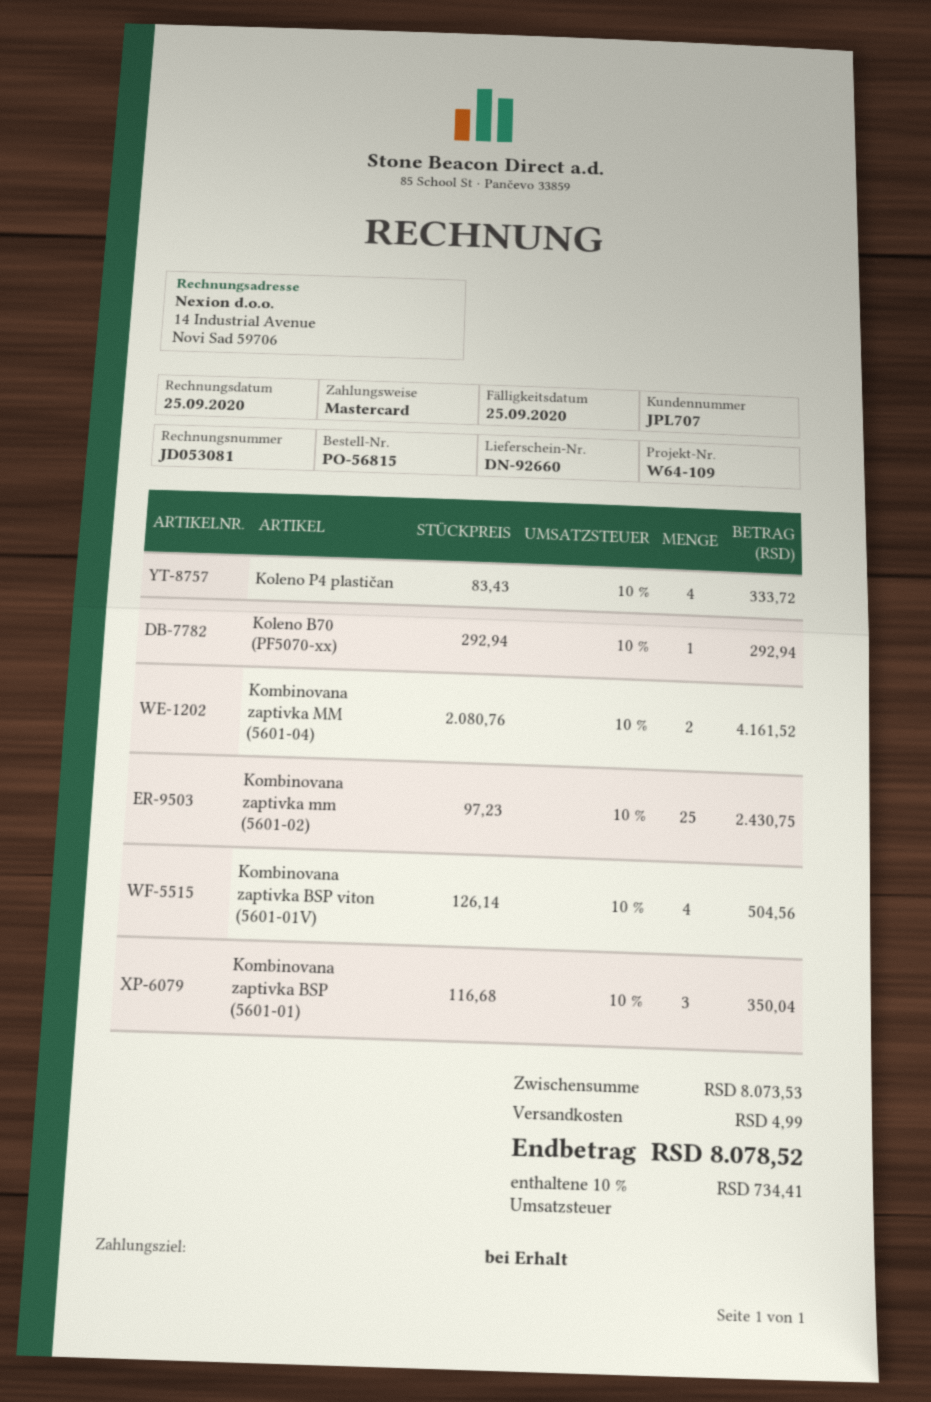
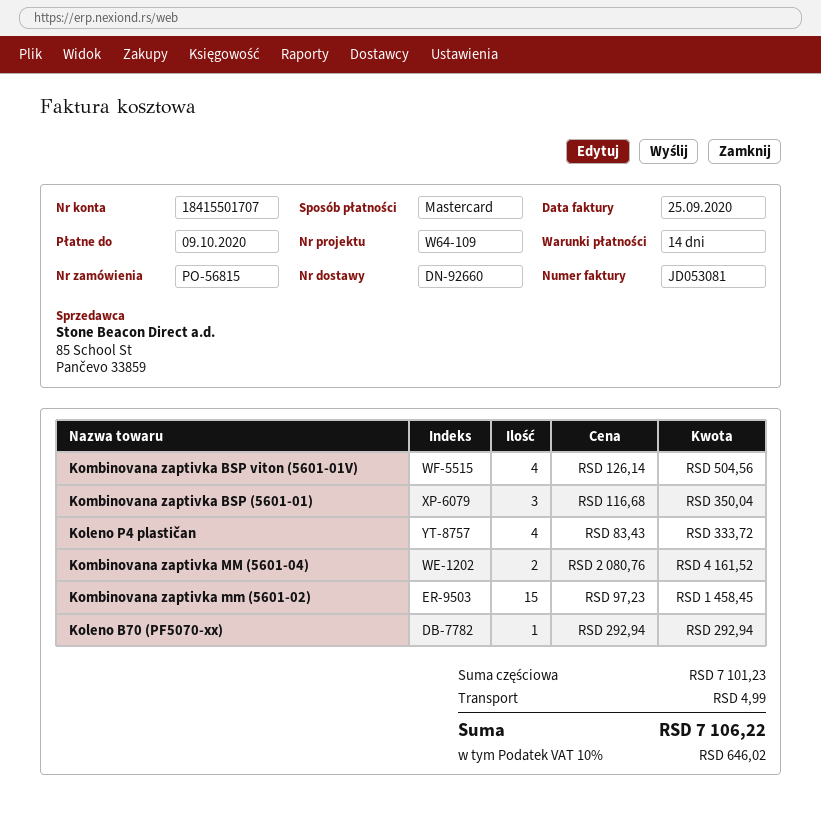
payment terms: on receipt -> 14 days
due date: 2020-09-25 -> 2020-10-09
Kombinovana zaptivka mm (5601-02): 25 x 97.23 = 2430.75 -> 15 x 97.23 = 1458.45
subtotal: 8073.53 -> 7101.23
tax: 10% = 734.41 -> 10% = 646.02
total: 8078.52 -> 7106.22

